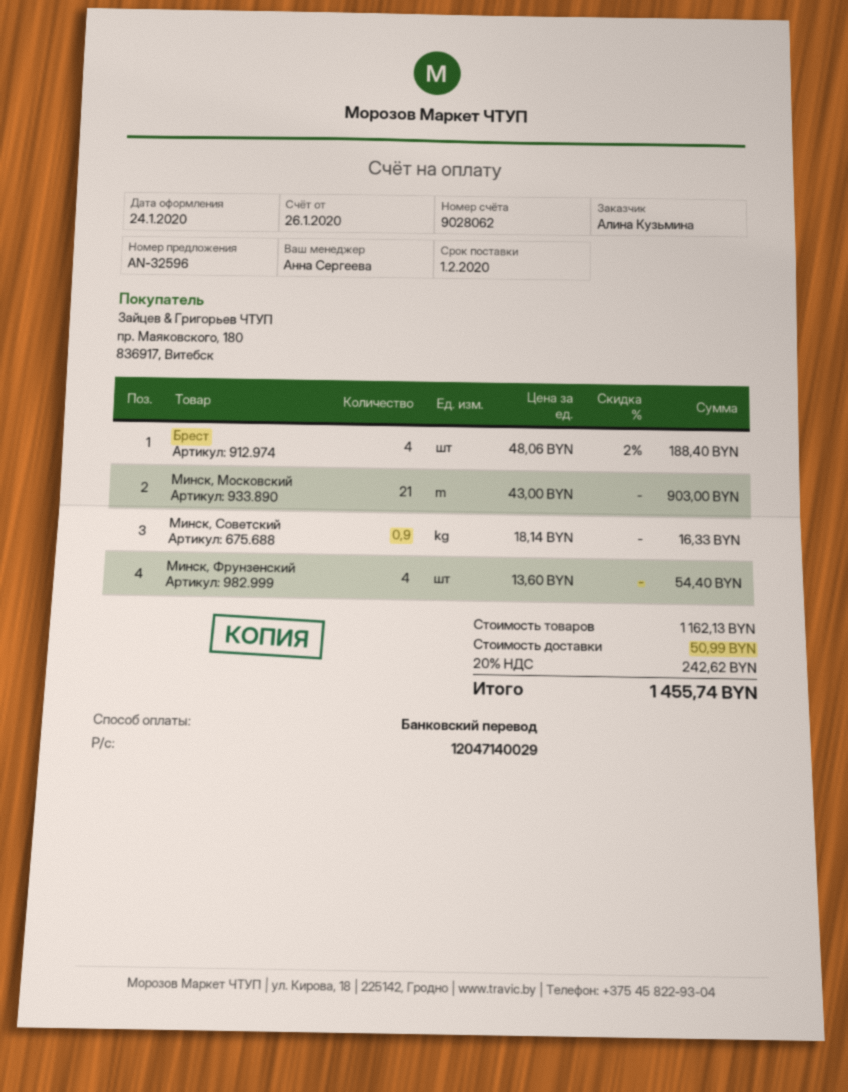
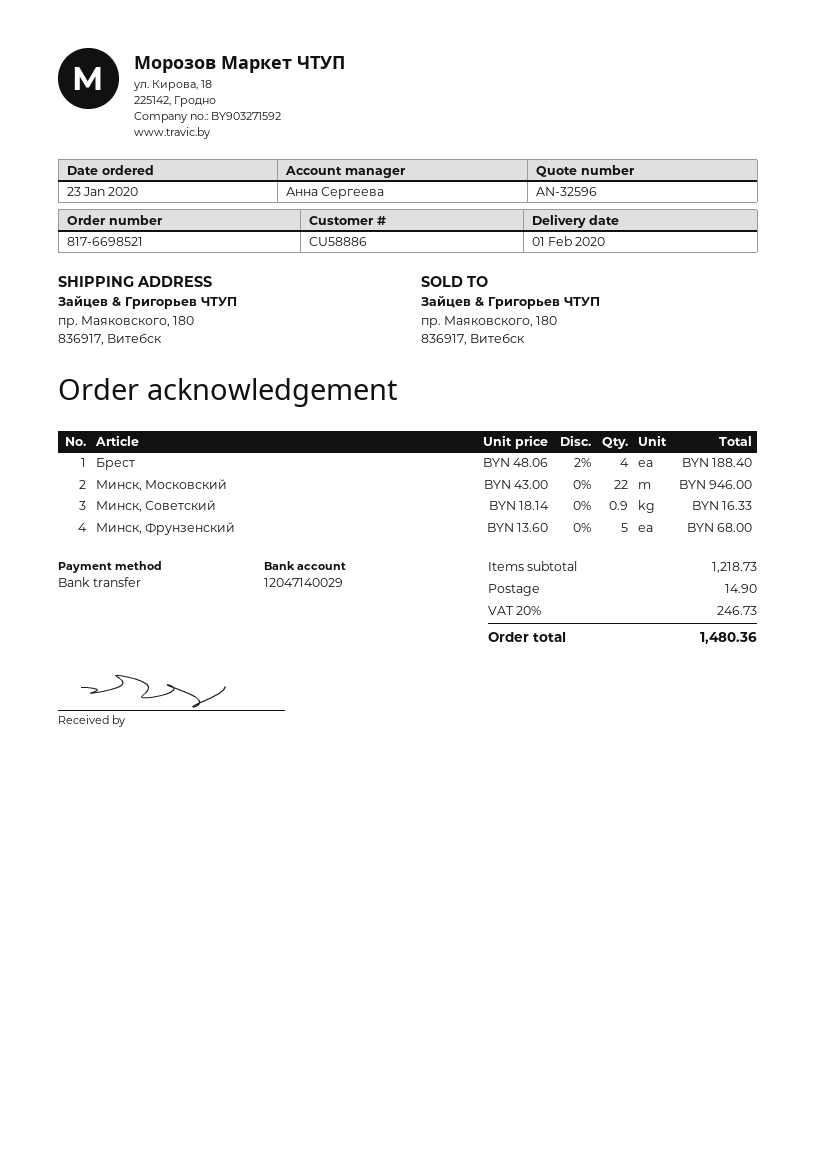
order date: 2020-01-24 -> 2020-01-23
Минск, Московский: 21 x 43.00 = 903.00 -> 22 x 43.00 = 946.00
Минск, Фрунзенский: 4 x 13.60 = 54.40 -> 5 x 13.60 = 68.00
subtotal: 1162.13 -> 1218.73
shipping: 50.99 -> 14.90
tax: 20% = 242.62 -> 20% = 246.73
total: 1455.74 -> 1480.36

